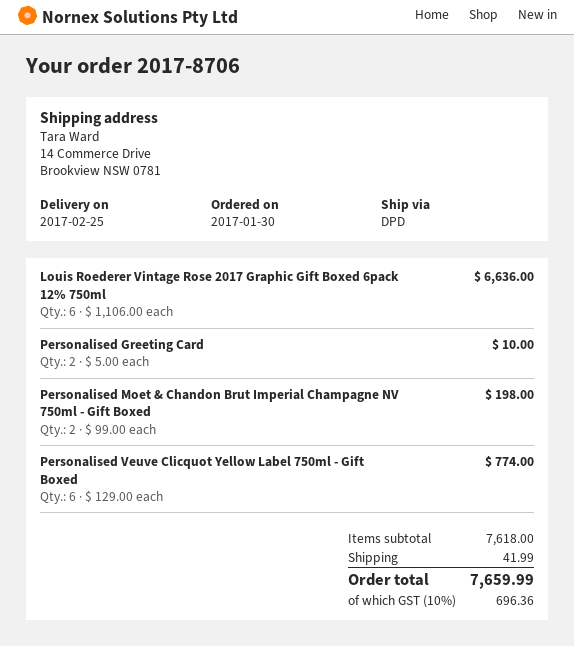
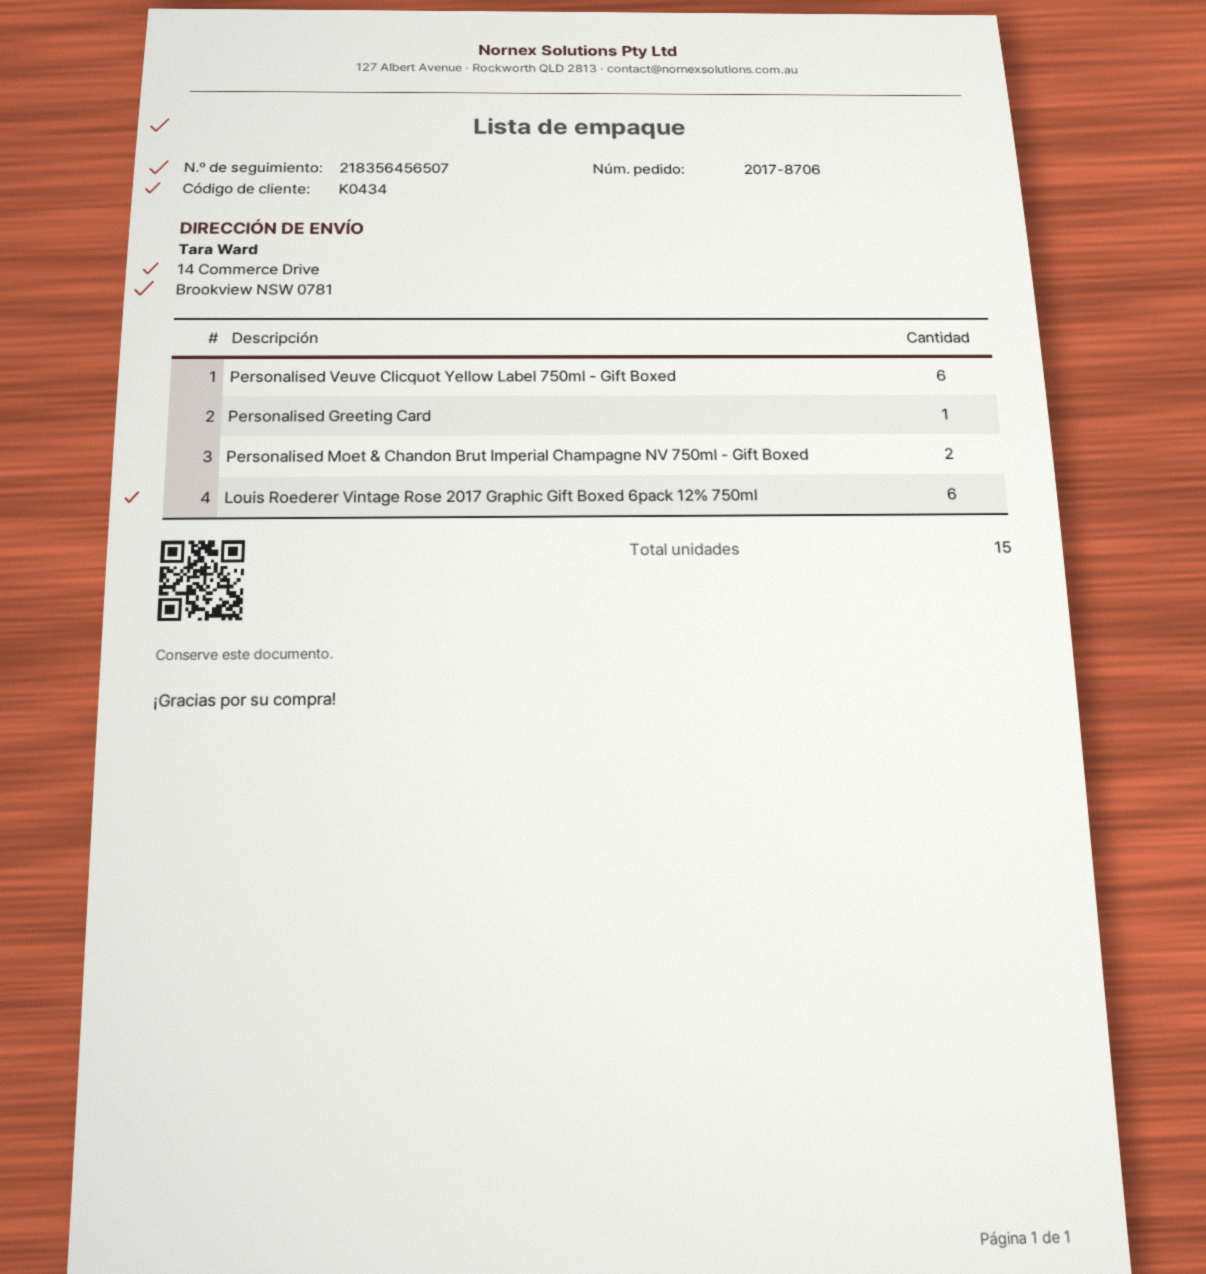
Personalised Greeting Card: 2 -> 1

